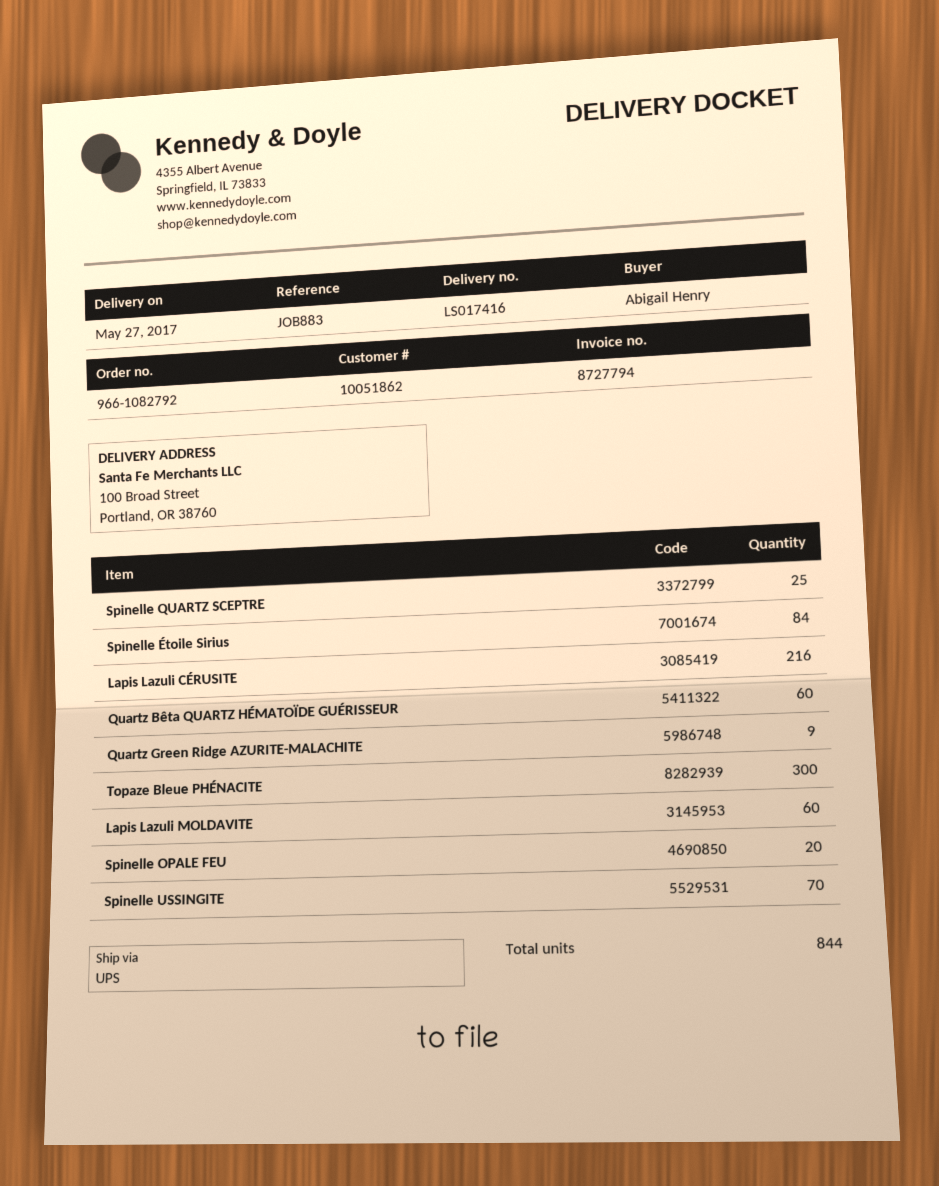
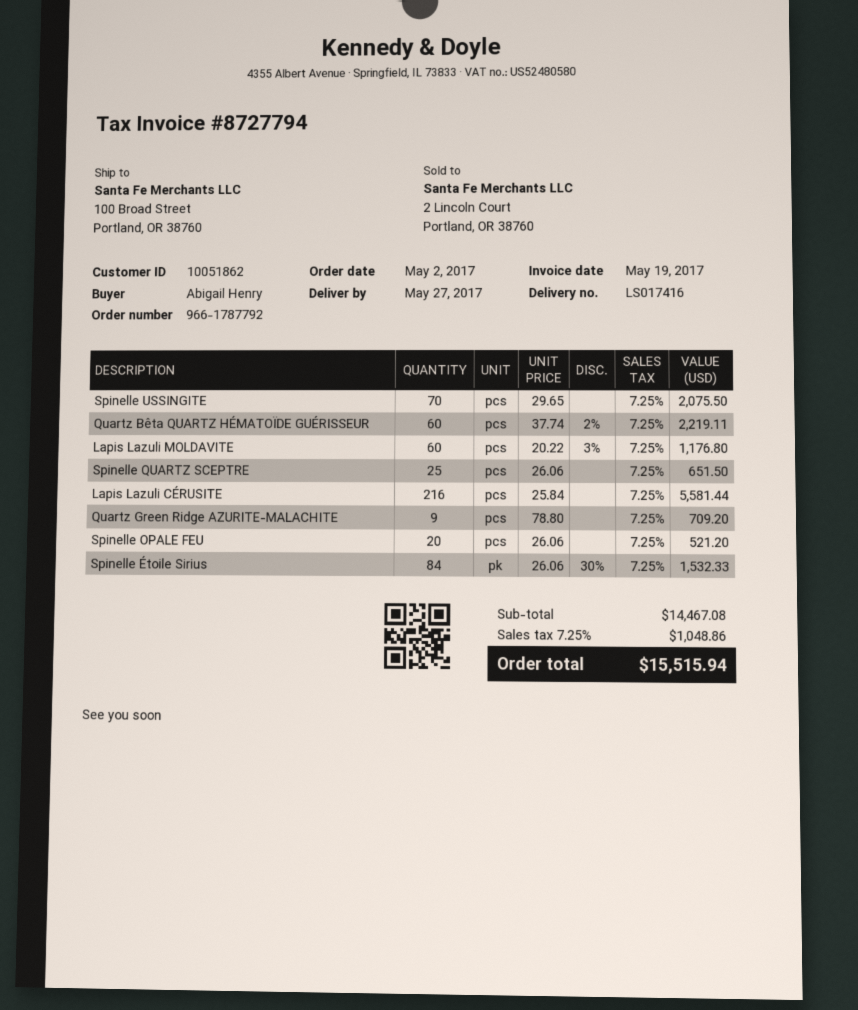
order number: 966-1082792 -> 966-1787792
Topaze Bleue PHÉNACITE: 300 -> none

